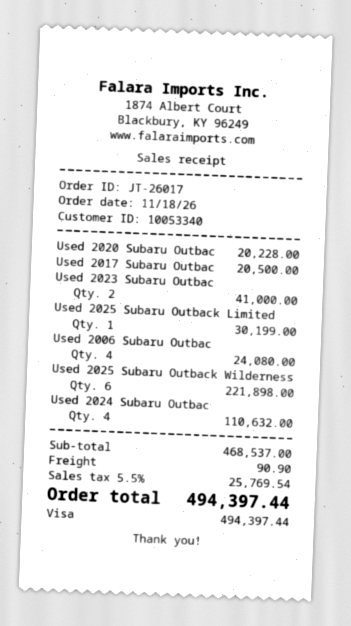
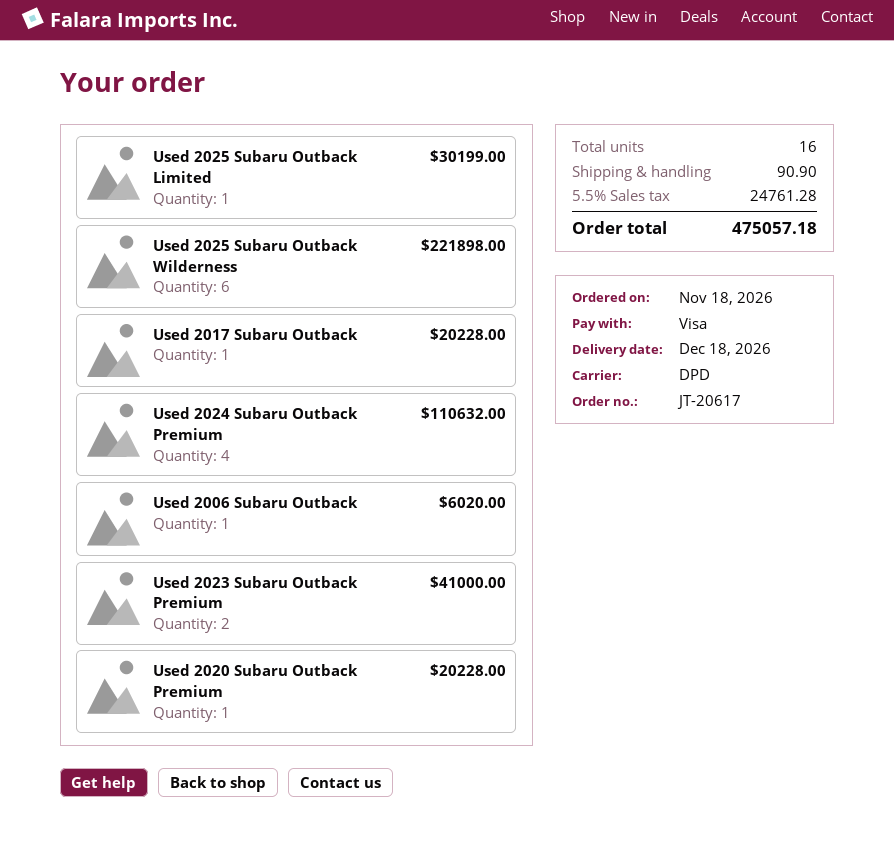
order number: JT-26017 -> JT-20617
Used 2017 Subaru Outbac: 1 for 20500.00 -> 1 for 20228.00
Used 2006 Subaru Outbac: 4 for 24080.00 -> 1 for 6020.00
tax: 5.5% = 25769.54 -> 5.5% = 24761.28
total: 494397.44 -> 475057.18

